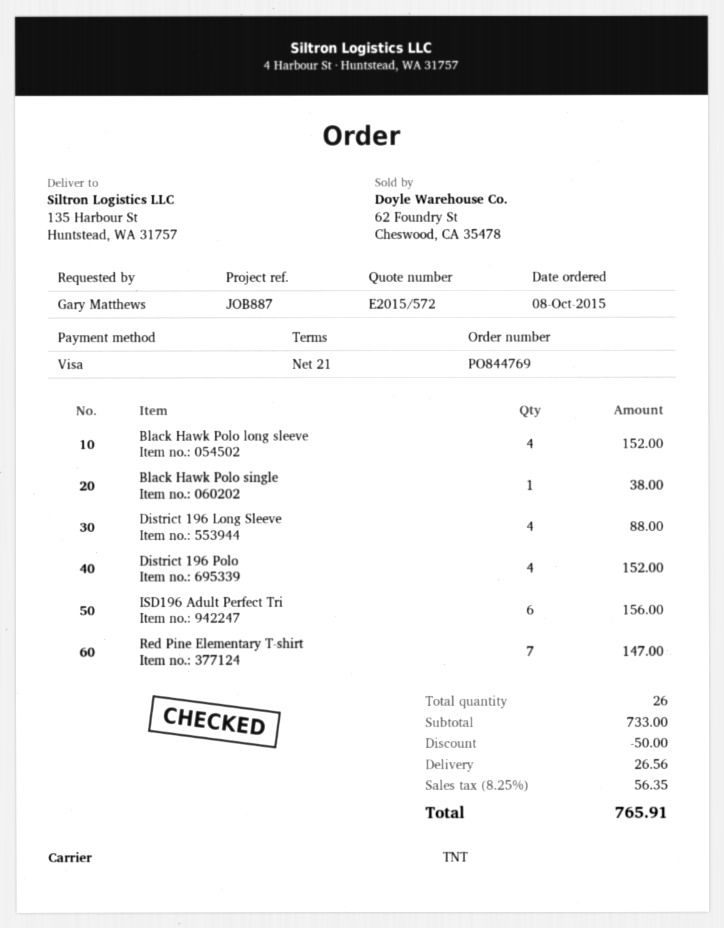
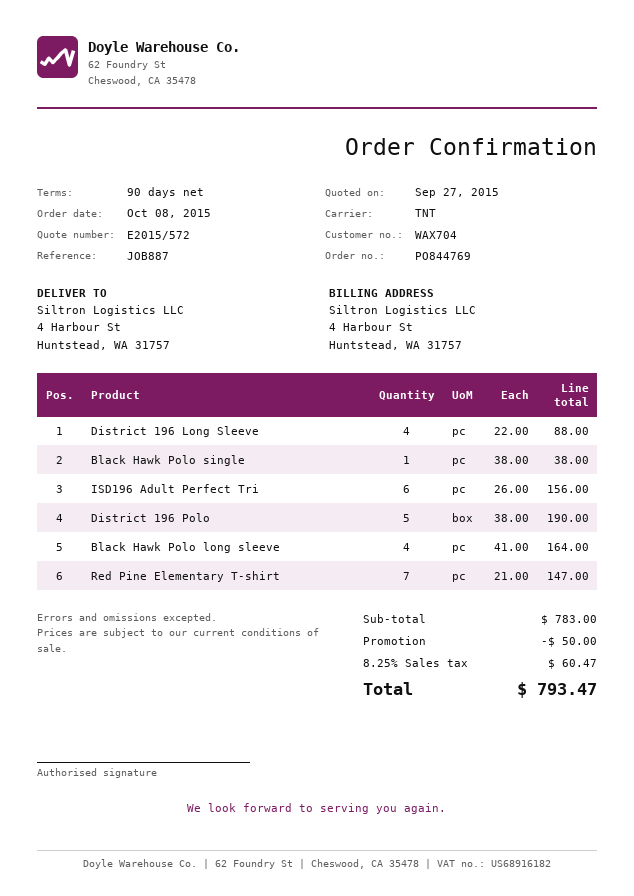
payment terms: 21 days -> 90 days
ship to: 135 Harbour St, Huntstead, WA 31757 -> 4 Harbour St, Huntstead, WA 31757
Black Hawk Polo long sleeve: 4 for 152.00 -> 4 for 164.00
District 196 Polo: 4 for 152.00 -> 5 for 190.00
subtotal: 733.00 -> 783.00
shipping: 26.56 -> none
tax: 8.25% = 56.35 -> 8.25% = 60.47
total: 765.91 -> 793.47

